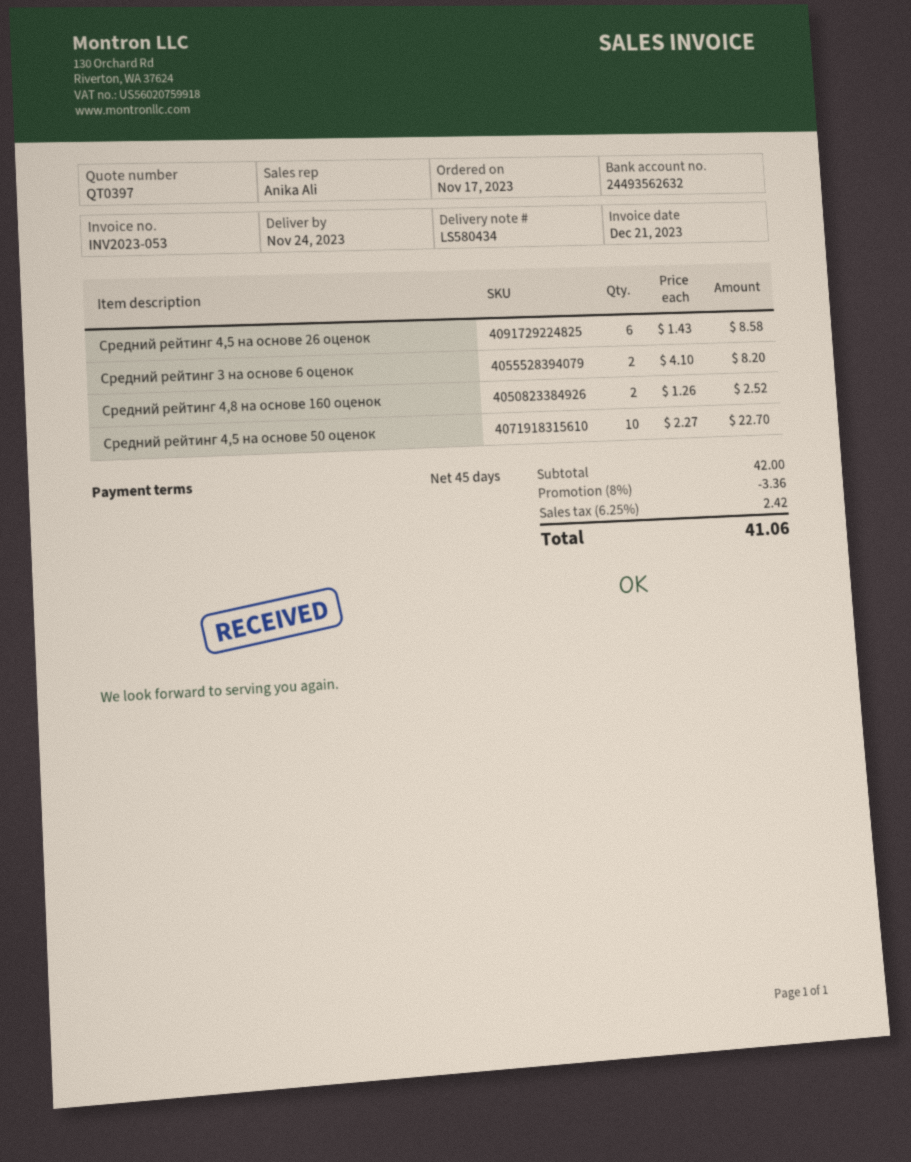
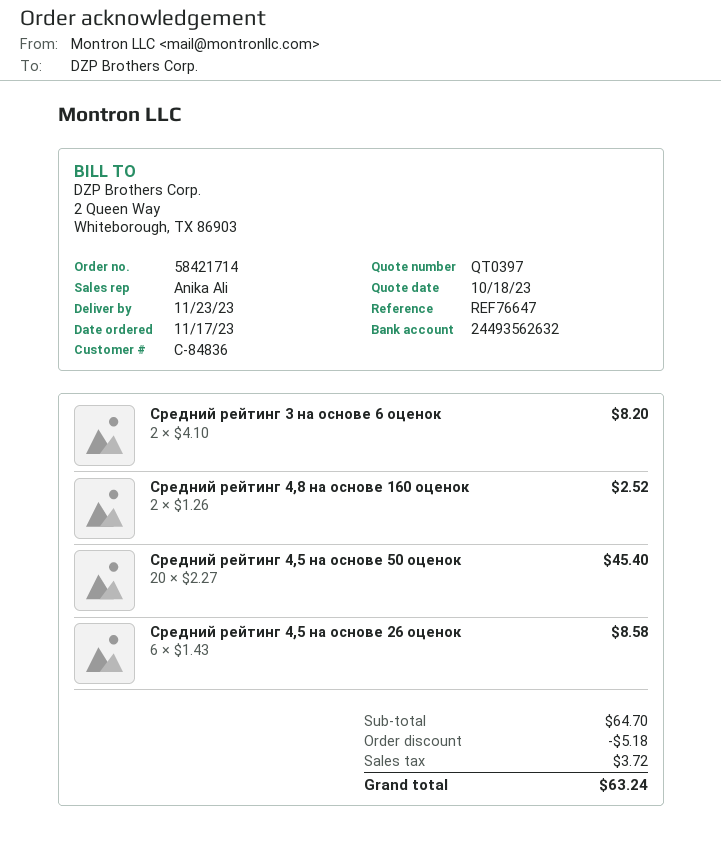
delivery date: 2023-11-24 -> 2023-11-23
Средний рейтинг 4,5 на основе 50 оценок: 10 x 2.27 = 22.70 -> 20 x 2.27 = 45.40
subtotal: 42.00 -> 64.70
discount: 3.36 -> 5.18
tax: 2.42 -> 3.72
total: 41.06 -> 63.24

